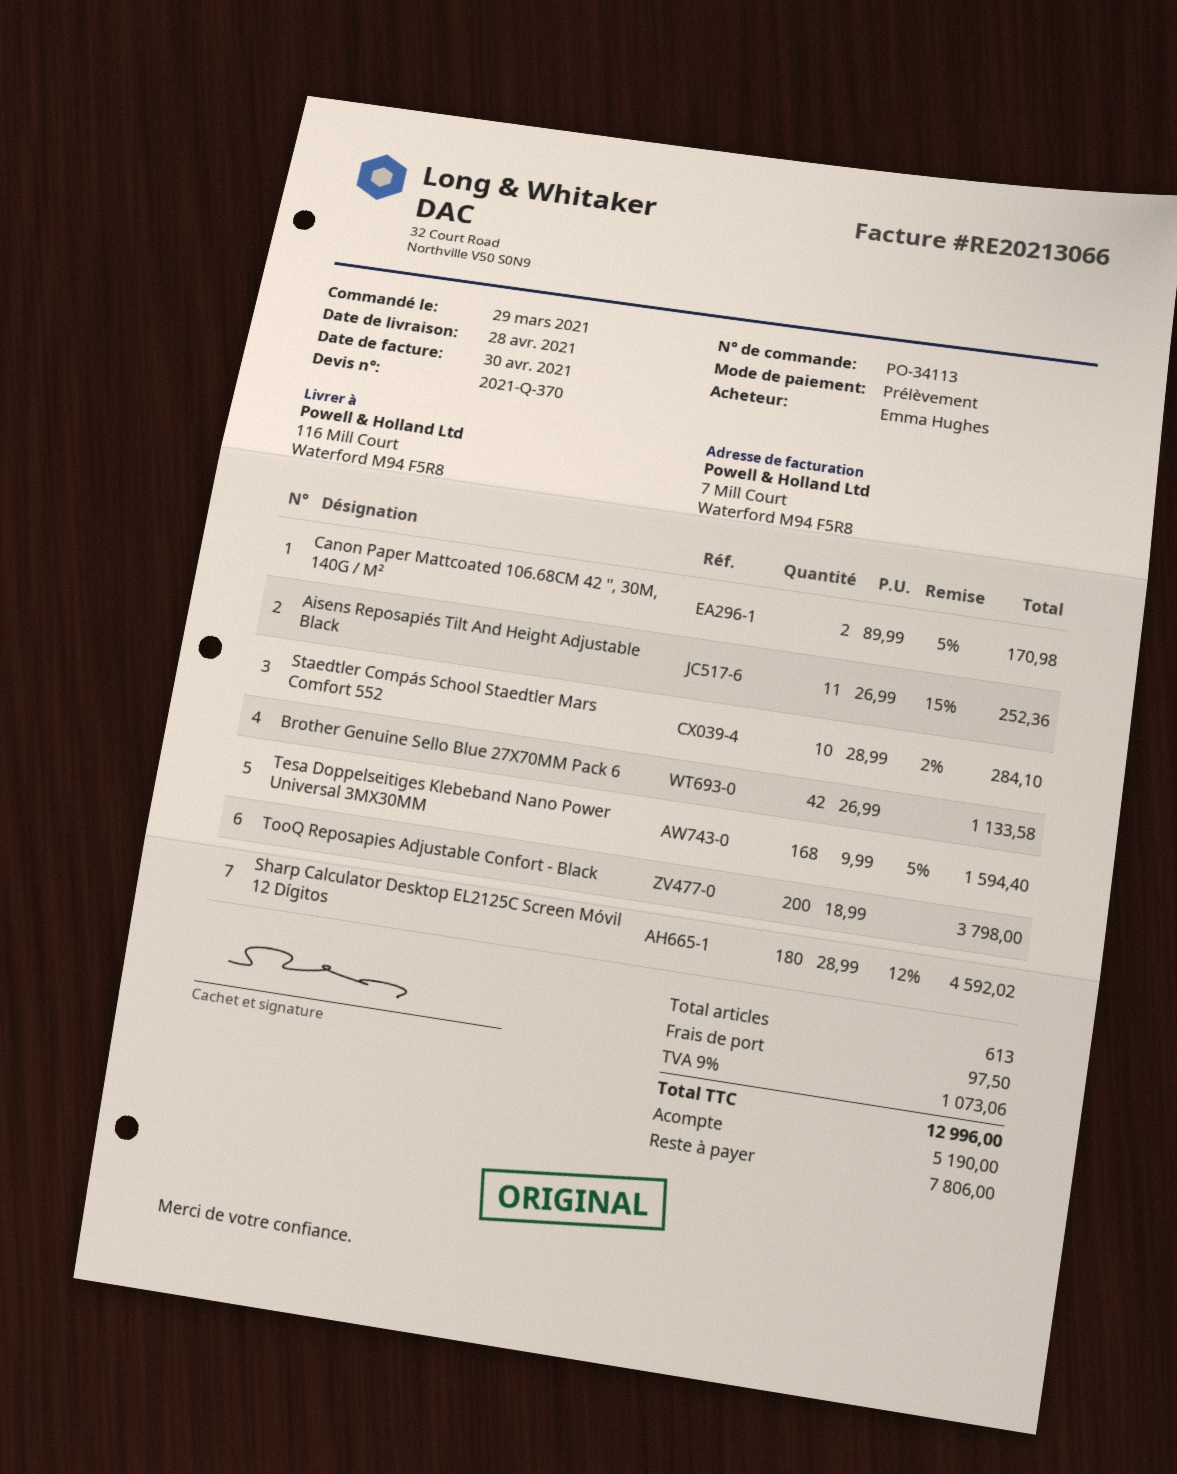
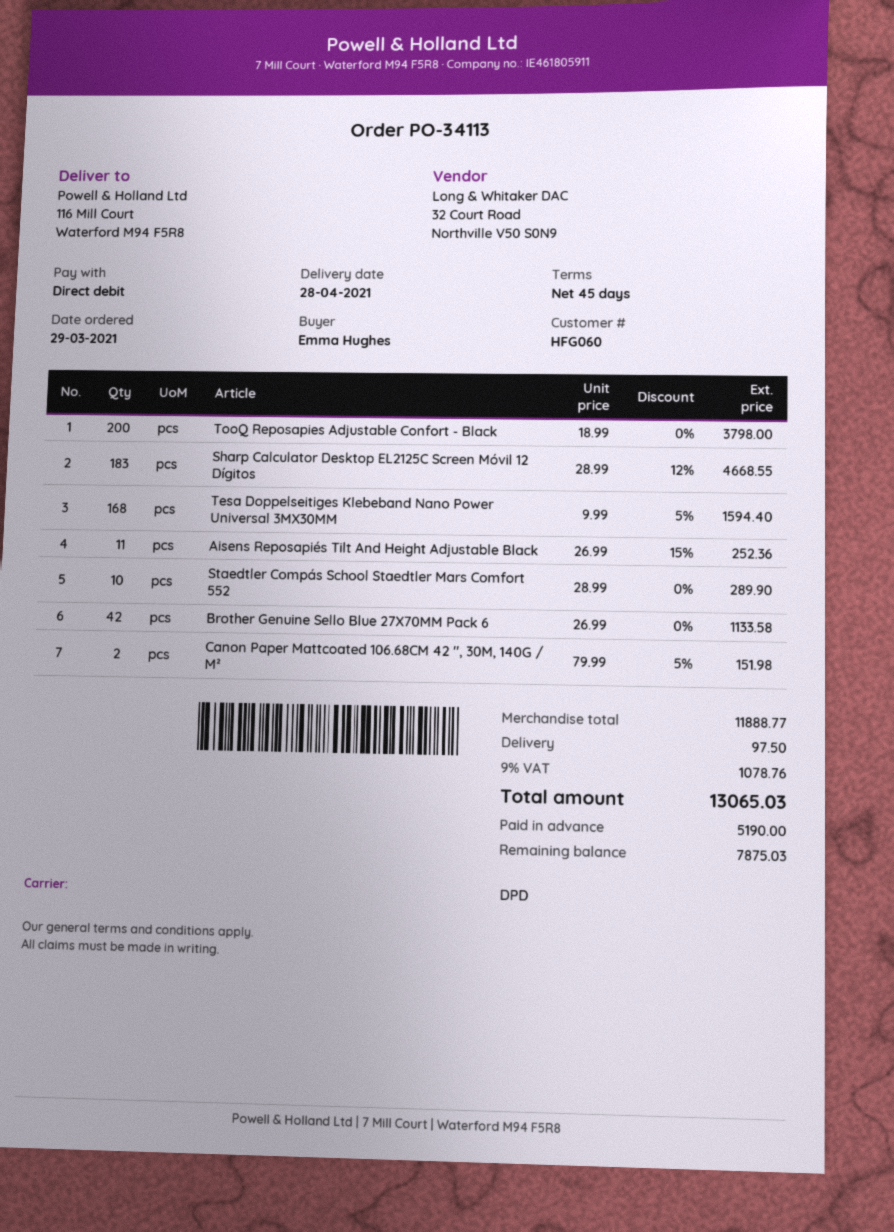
Canon Paper Mattcoated 106.68CM 42 '', 30M, 140G / M²: 2 x 89.99 - 5% = 170.98 -> 2 x 79.99 - 5% = 151.98
Staedtler Compás School Staedtler Mars Comfort 552: 10 x 28.99 - 2% = 284.10 -> 10 x 28.99 = 289.90
Sharp Calculator Desktop EL2125C Screen Móvil 12 Dígitos: 180 x 28.99 - 12% = 4592.02 -> 183 x 28.99 - 12% = 4668.55
tax: 9% = 1073.06 -> 9% = 1078.76
total: 12996.00 -> 13065.03
balance: 7806.00 -> 7875.03

